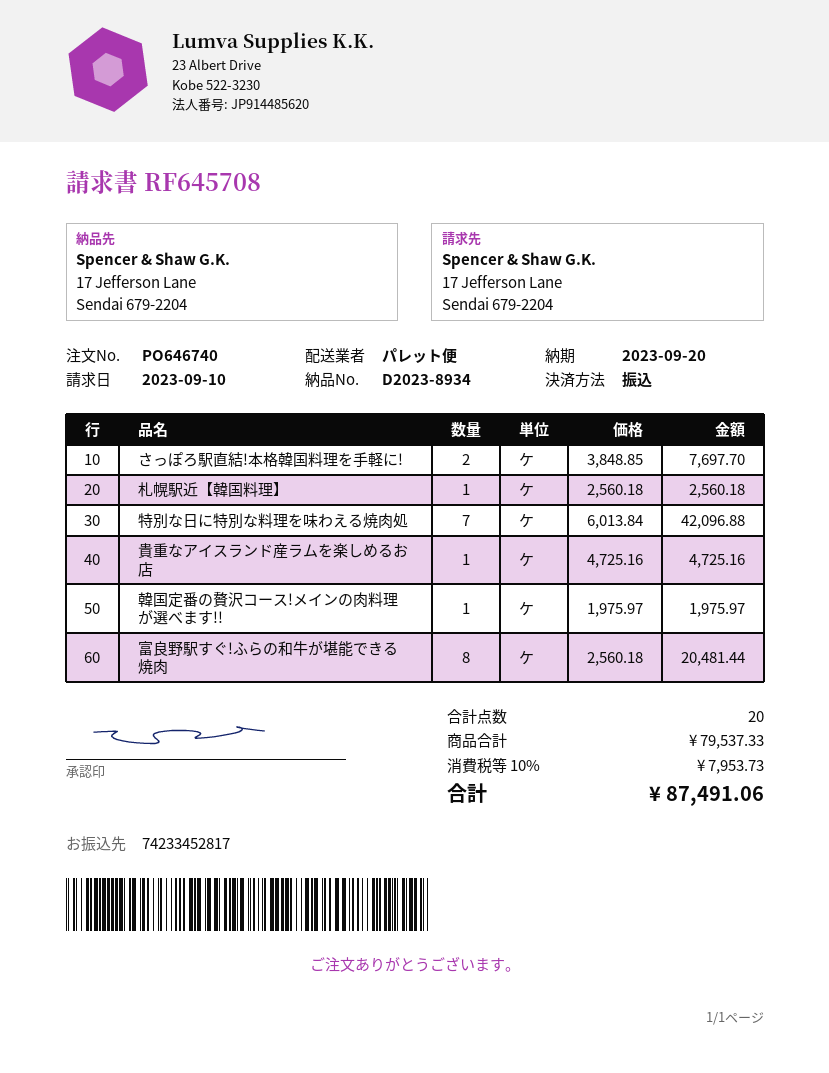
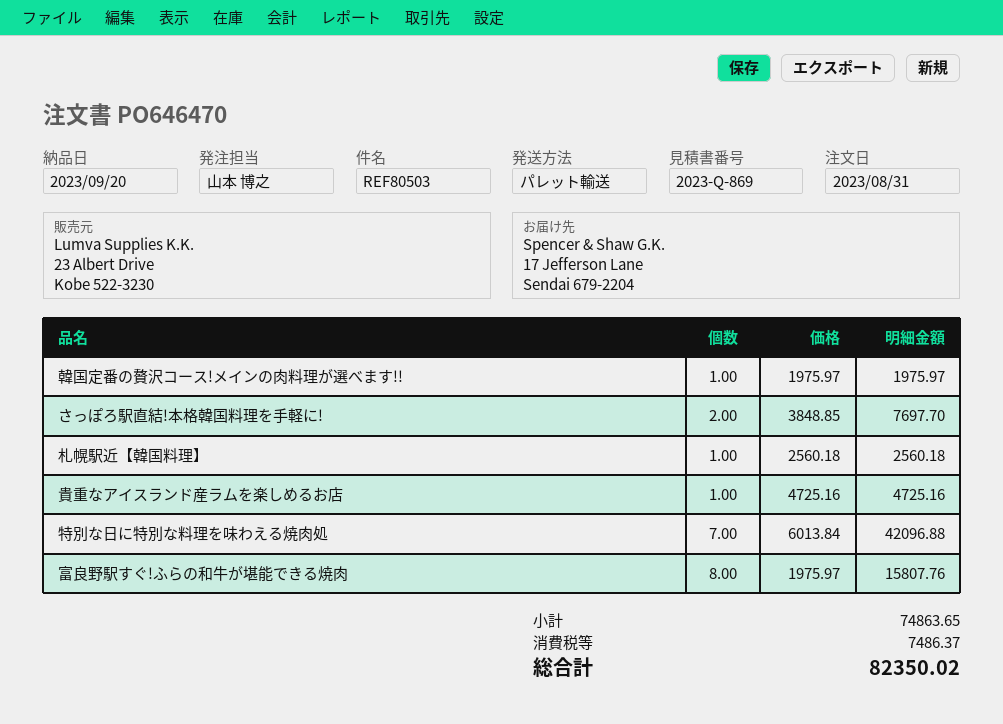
order number: PO646740 -> PO646470
富良野駅すぐ!ふらの和牛が堪能できる焼肉: 8 x 2560.18 = 20481.44 -> 8 x 1975.97 = 15807.76
subtotal: 79537.33 -> 74863.65
tax: 7953.73 -> 7486.37
total: 87491.06 -> 82350.02

